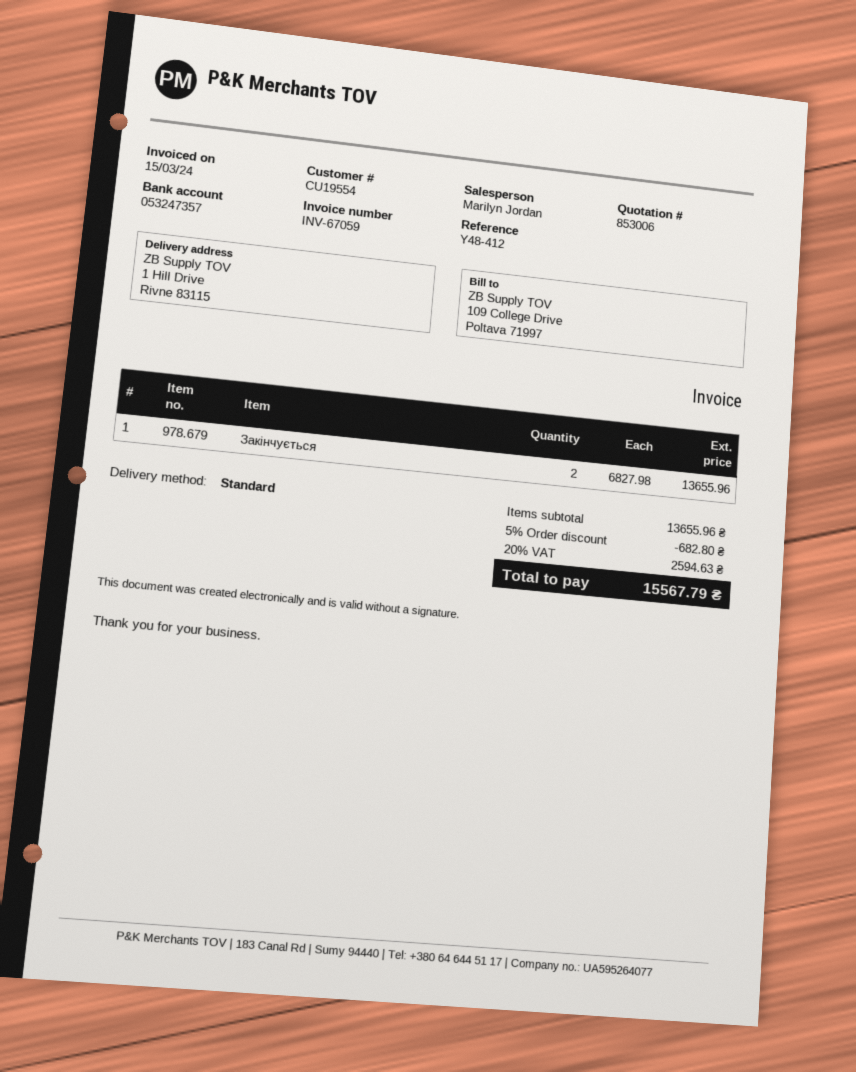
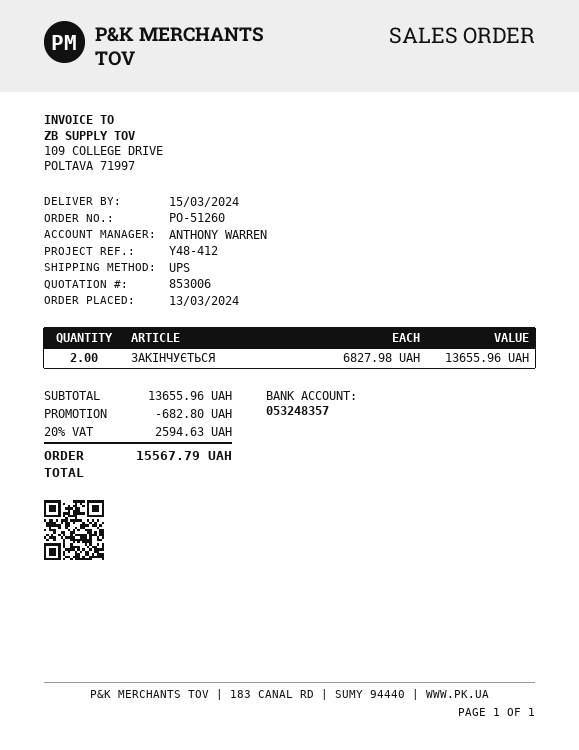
sales rep: Marilyn Jordan -> ANTHONY WARREN
bank account: 053247357 -> 053248357
shipping method: standard -> UPS

